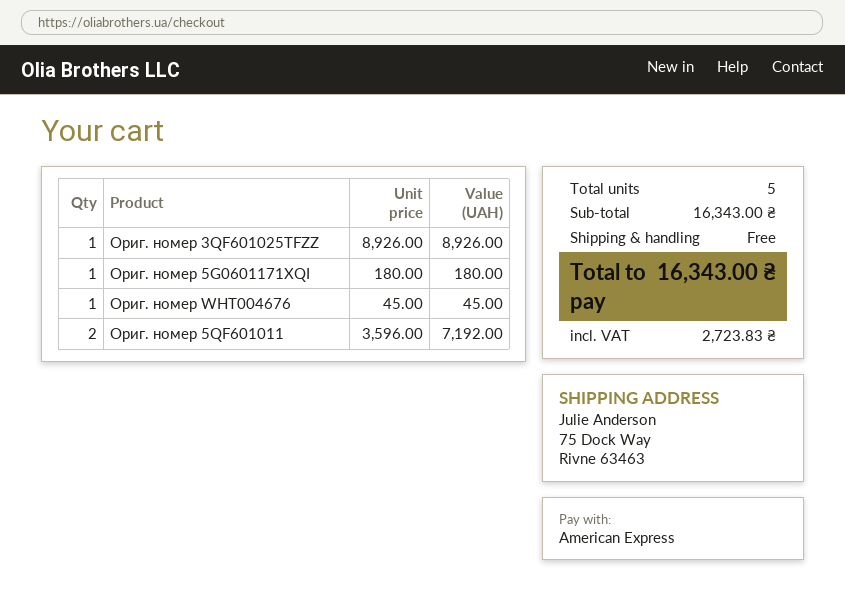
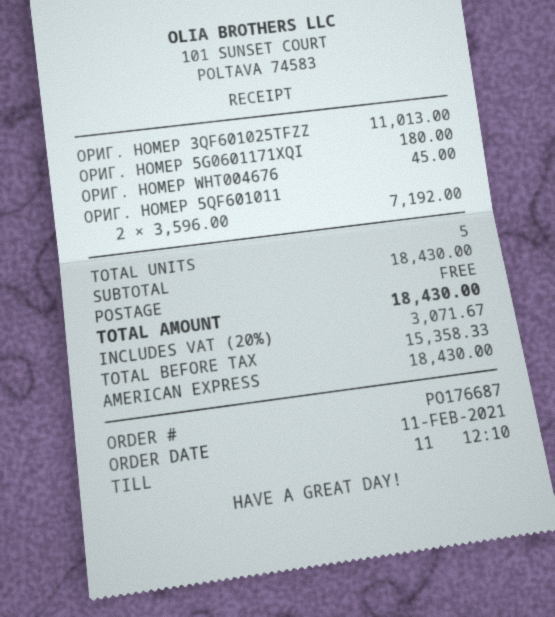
Ориг. номер 3QF601025TFZZ: 1 x 8926.00 = 8926.00 -> 1 x 11013.00 = 11013.00
subtotal: 16343.00 -> 18430.00
tax: 2723.83 -> 3071.67
total: 16343.00 -> 18430.00

